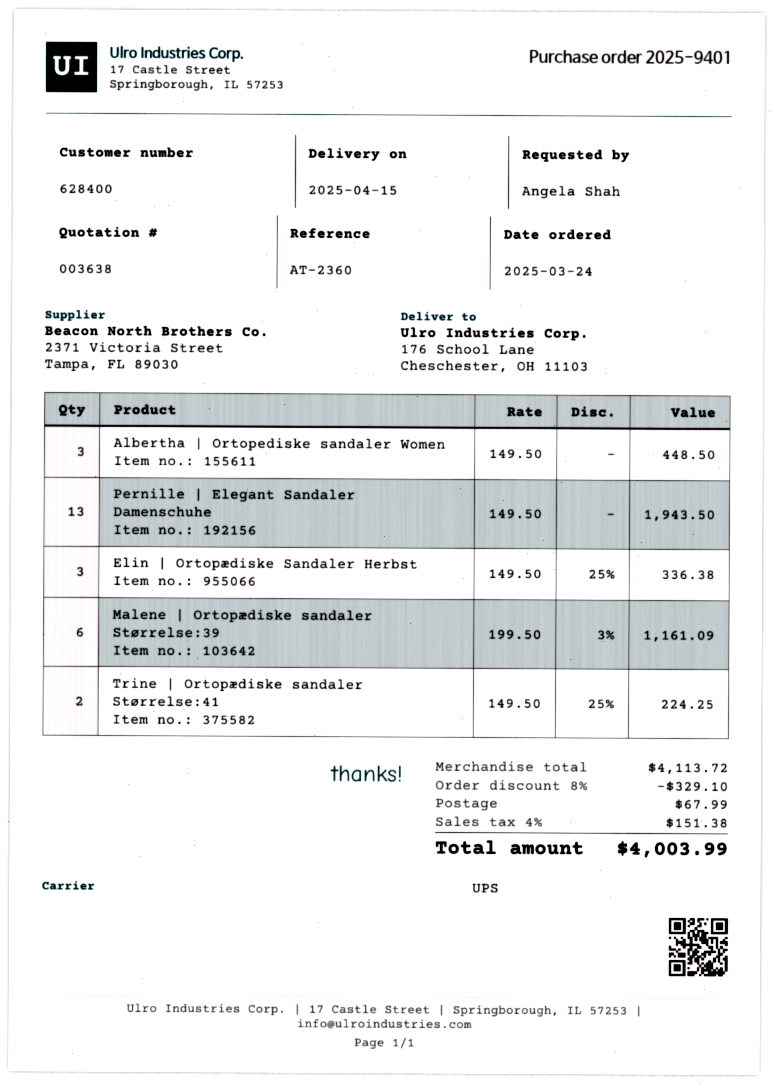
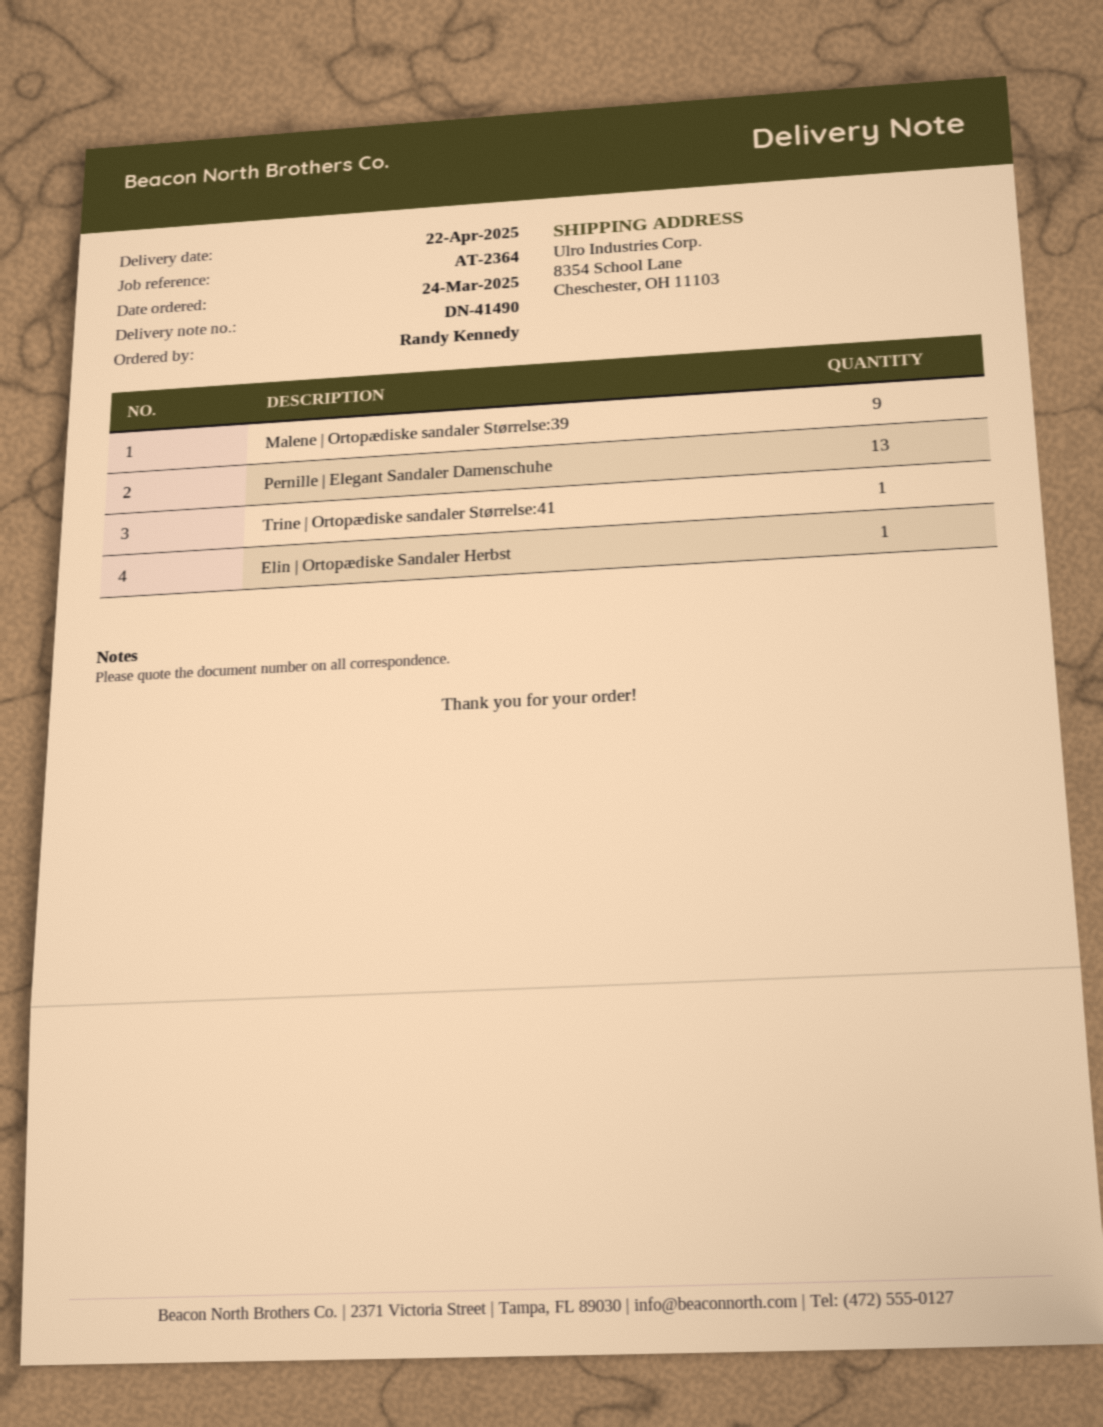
delivery date: 2025-04-15 -> 2025-04-22
reference: AT-2360 -> AT-2364
ordered by: Angela Shah -> Randy Kennedy
ship to: 176 School Lane, Cheschester, OH 11103 -> 8354 School Lane, Cheschester, OH 11103
Albertha | Ortopediske sandaler Women: 3 -> none
Elin | Ortopædiske Sandaler Herbst: 3 -> 1
Malene | Ortopædiske sandaler Størrelse:39: 6 -> 9
Trine | Ortopædiske sandaler Størrelse:41: 2 -> 1

